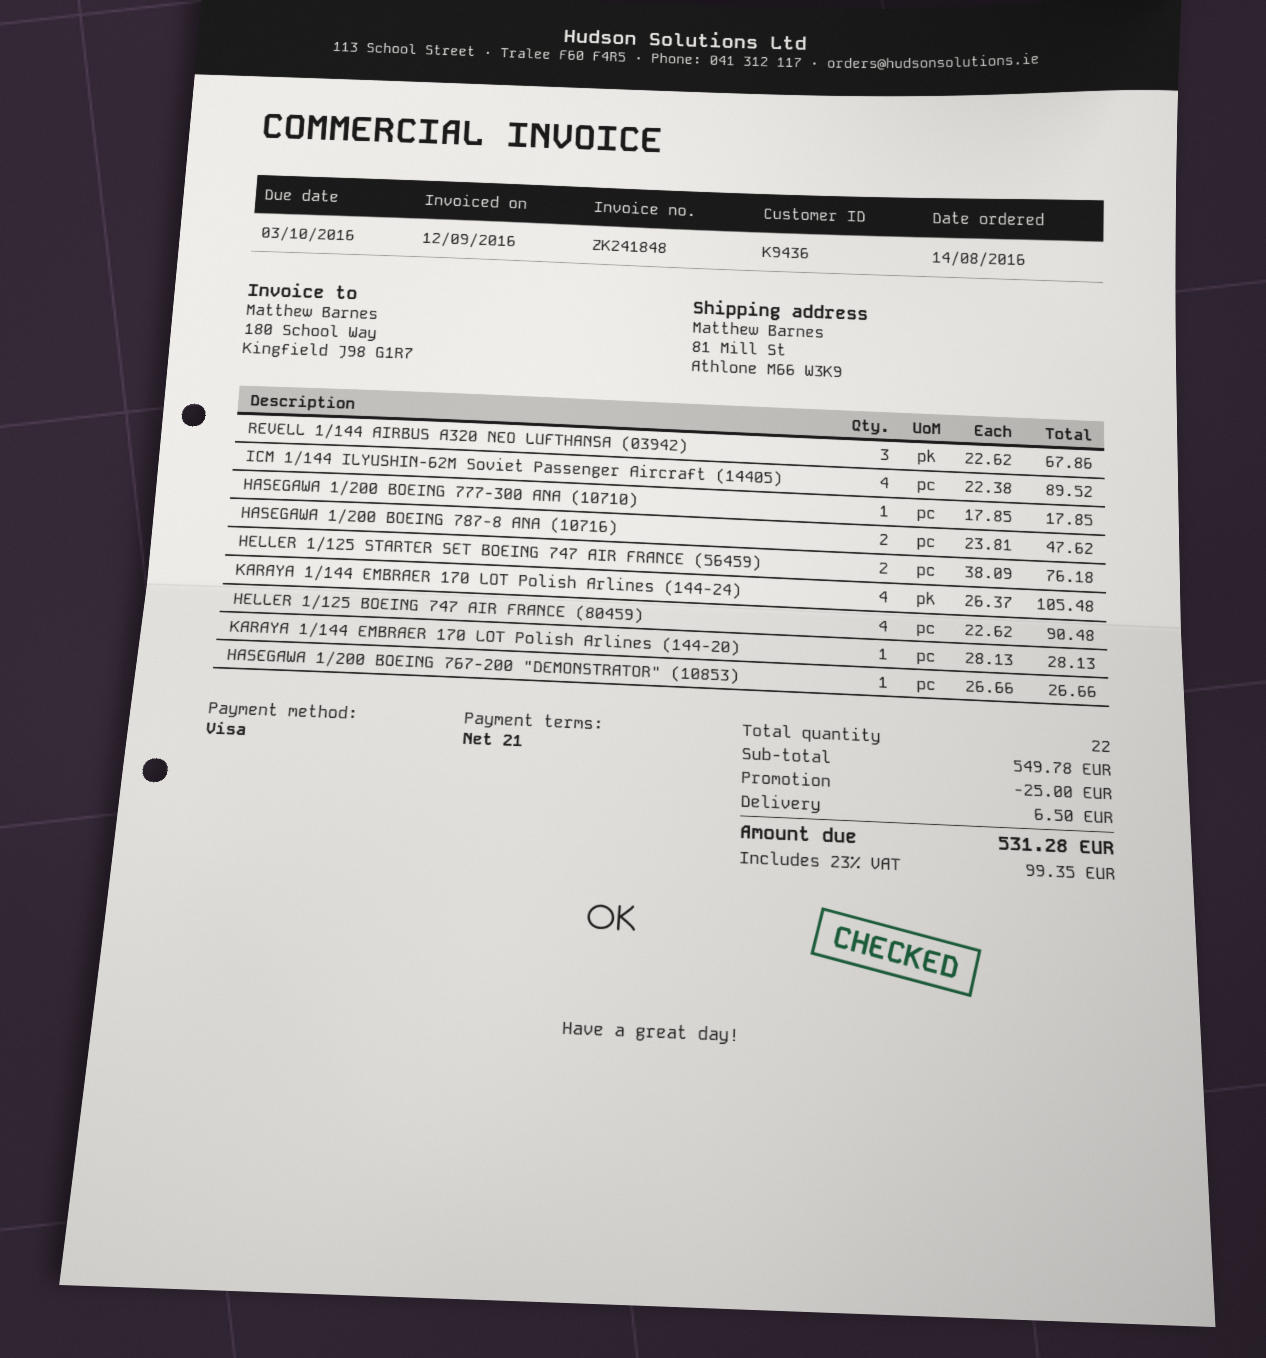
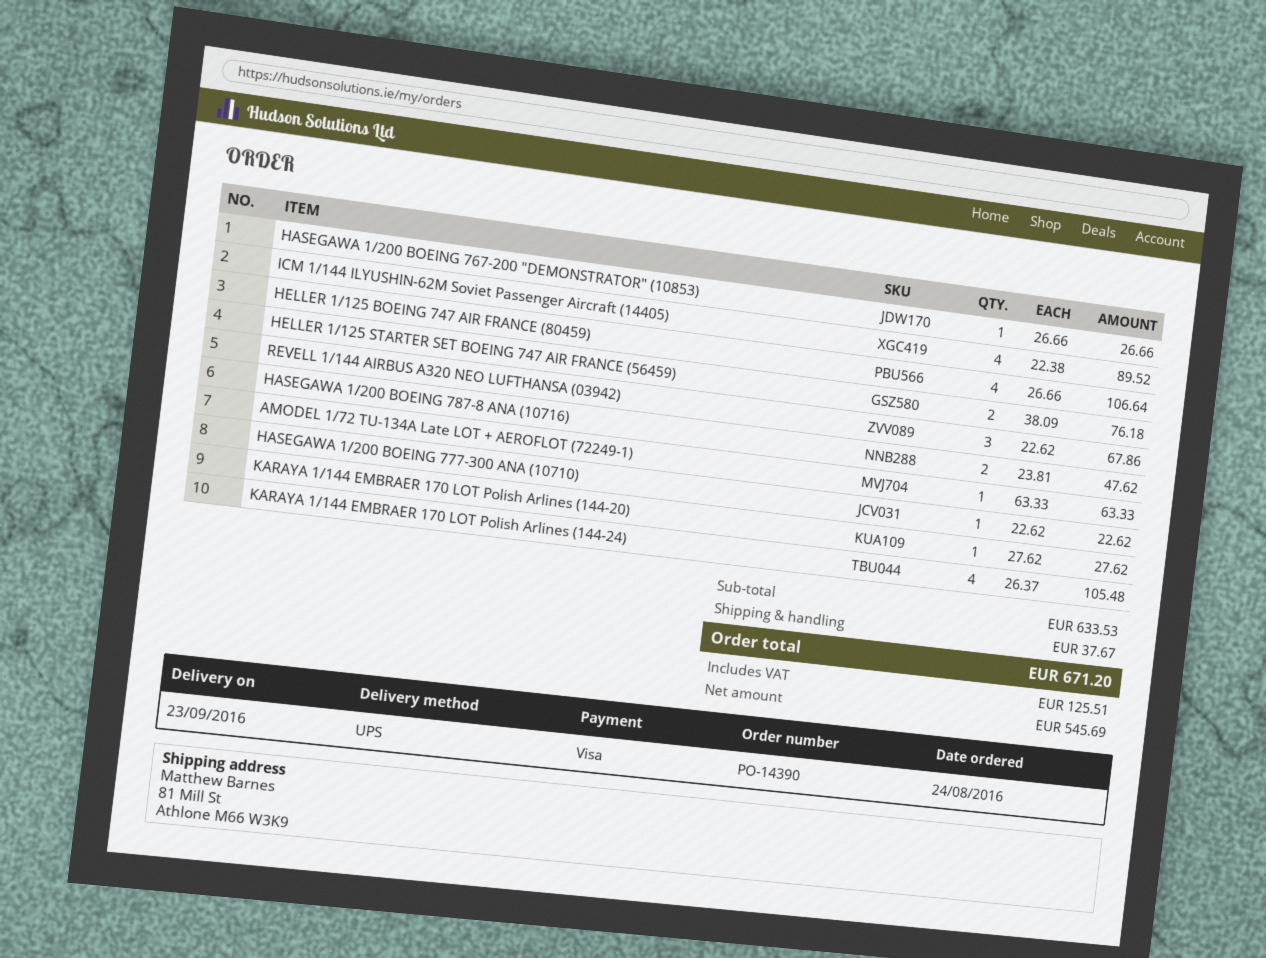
order date: 2016-08-14 -> 2016-08-24
HASEGAWA 1/200 BOEING 777-300 ANA (10710): 1 x 17.85 = 17.85 -> 1 x 22.62 = 22.62
HELLER 1/125 BOEING 747 AIR FRANCE (80459): 4 x 22.62 = 90.48 -> 4 x 26.66 = 106.64
KARAYA 1/144 EMBRAER 170 LOT Polish Arlines (144-20): 1 x 28.13 = 28.13 -> 1 x 27.62 = 27.62
AMODEL 1/72 TU-134A Late LOT + AEROFLOT (72249-1): none -> 1 x 63.33 = 63.33
subtotal: 549.78 -> 633.53
discount: 25.00 -> none
shipping: 6.50 -> 37.67
tax: 99.35 -> 125.51
total: 531.28 -> 671.20

